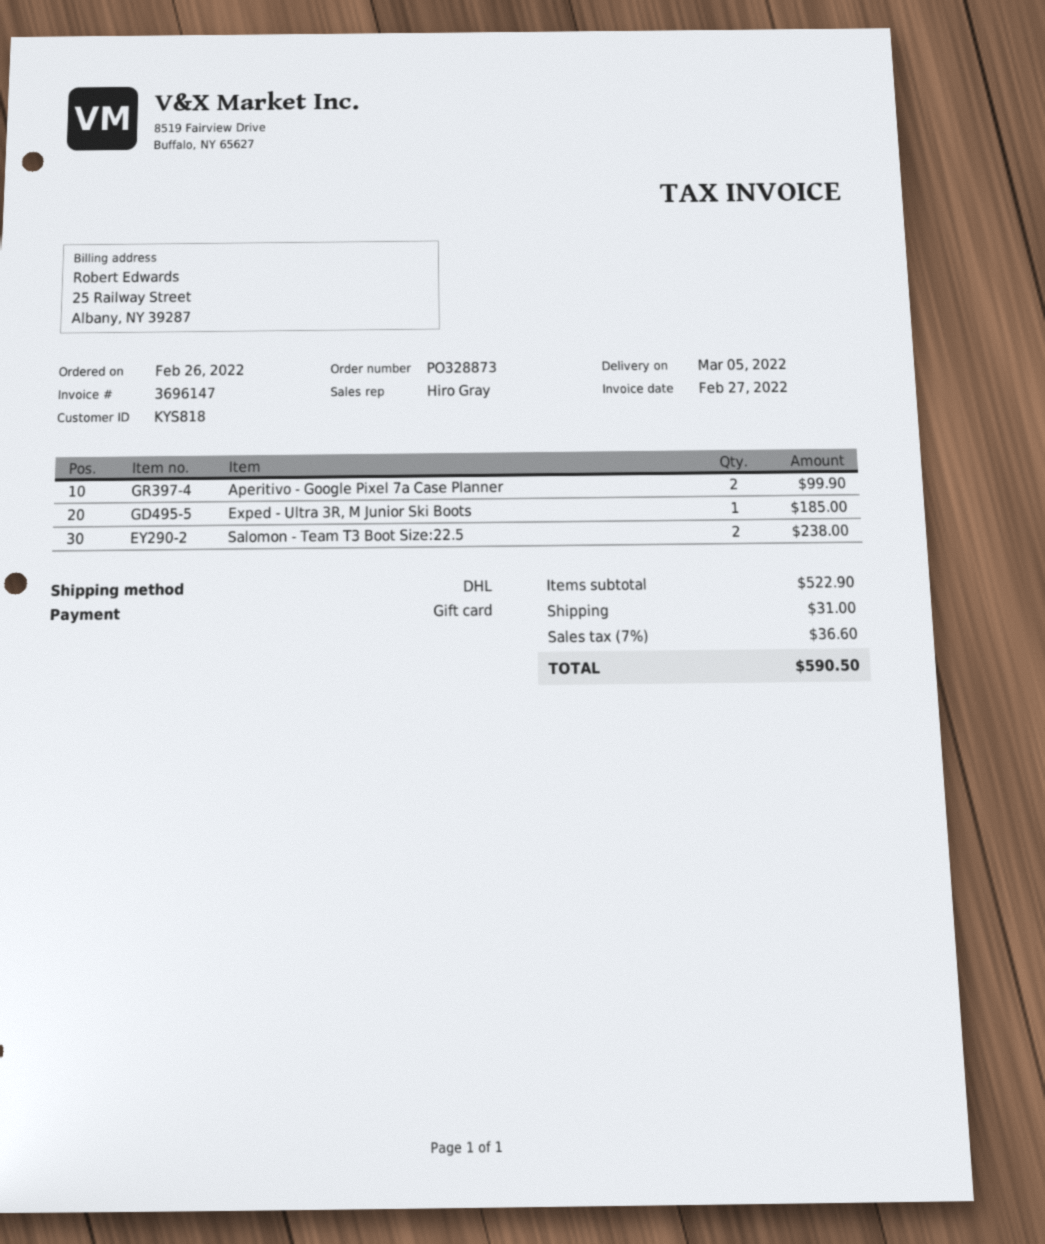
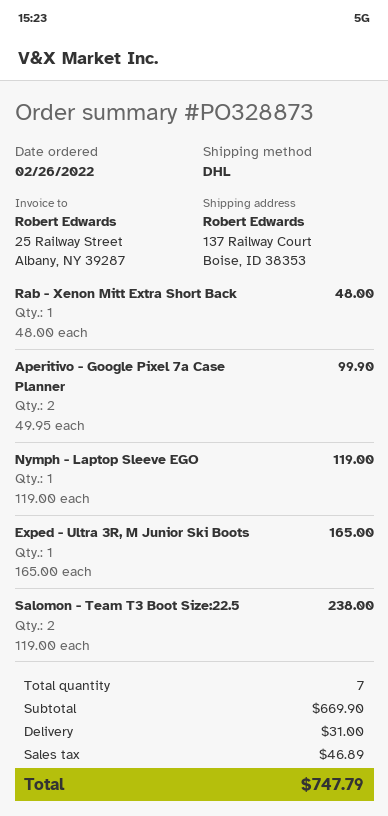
Exped - Ultra 3R, M Junior Ski Boots: 1 for 185.00 -> 1 for 165.00
Rab - Xenon Mitt Extra Short Back: none -> 1 for 48.00
Nymph - Laptop Sleeve EGO: none -> 1 for 119.00
subtotal: 522.90 -> 669.90
tax: 36.60 -> 46.89
total: 590.50 -> 747.79

